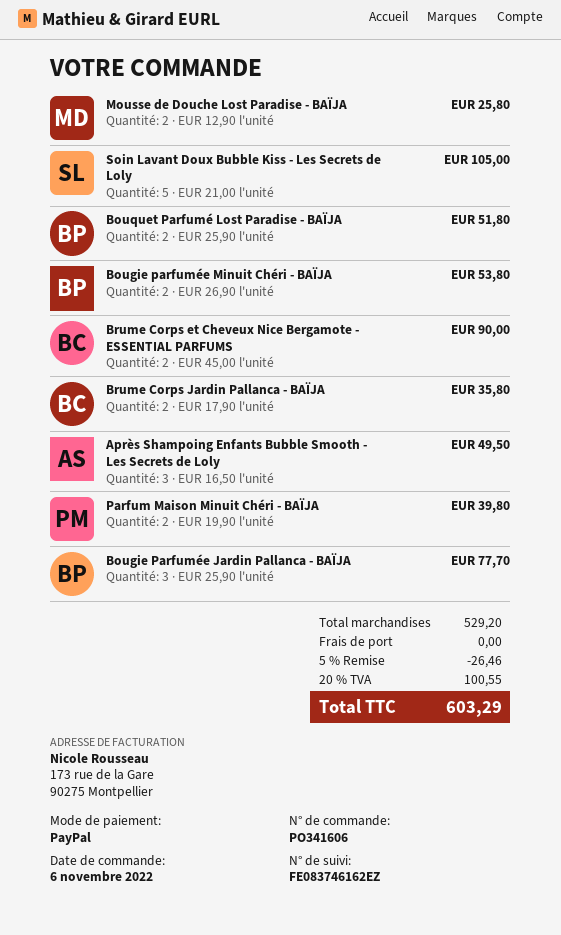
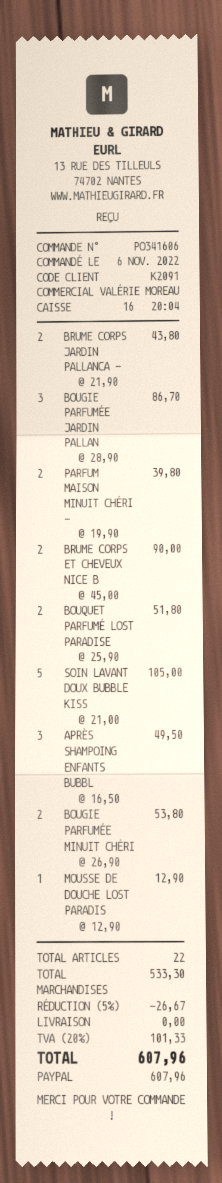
Mousse de Douche Lost Paradise - BAÏJA: 2 x 12.90 = 25.80 -> 1 x 12.90 = 12.90
Brume Corps Jardin Pallanca - BAÏJA: 2 x 17.90 = 35.80 -> 2 x 21.90 = 43.80
Bougie Parfumée Jardin Pallanca - BAÏJA: 3 x 25.90 = 77.70 -> 3 x 28.90 = 86.70
subtotal: 529.20 -> 533.30
discount: 5% = 26.46 -> 5% = 26.67
tax: 20% = 100.55 -> 20% = 101.33
total: 603.29 -> 607.96

